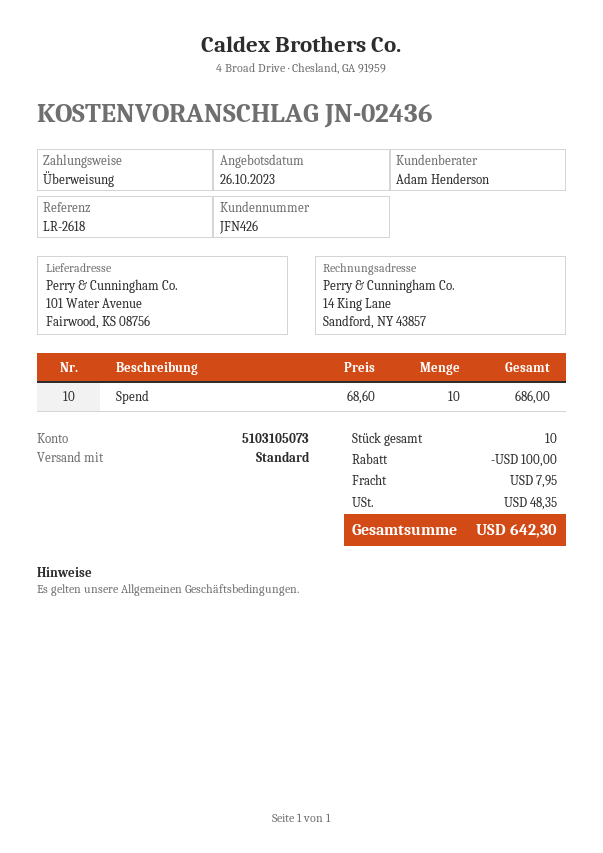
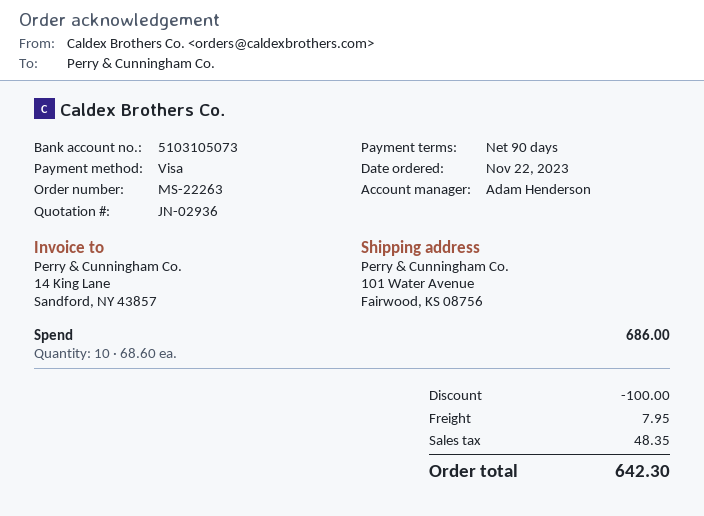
quote number: JN-02436 -> JN-02936
payment method: bank transfer -> Visa

